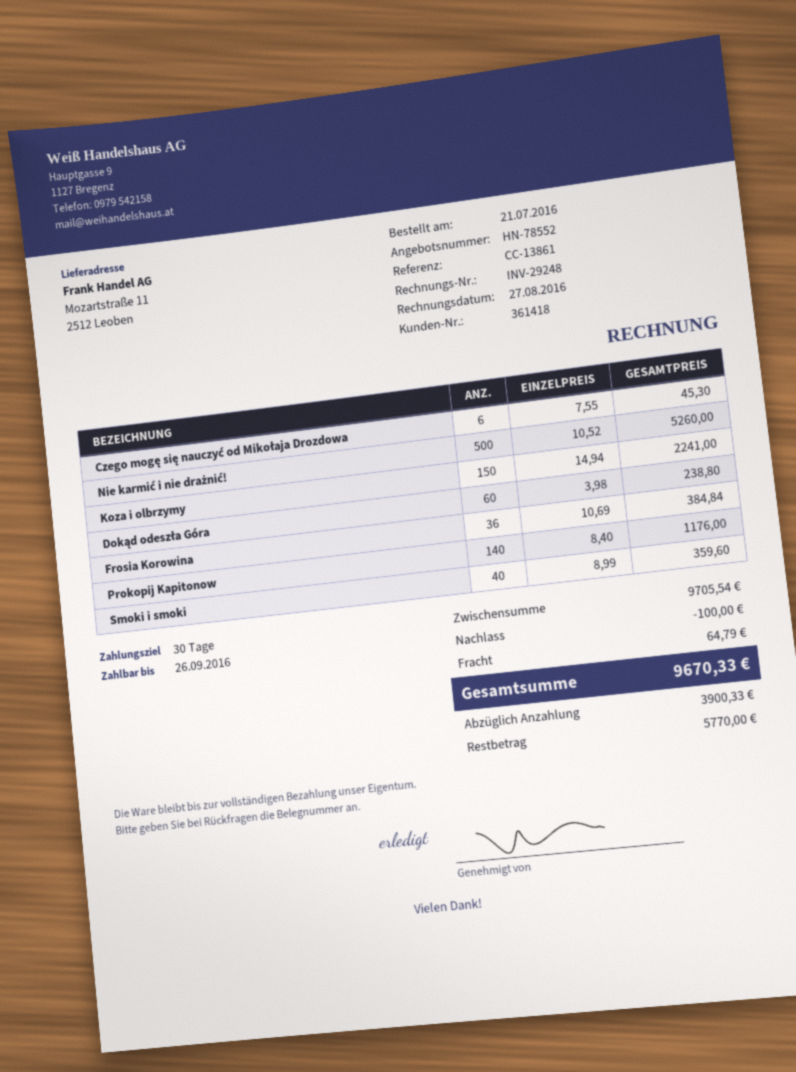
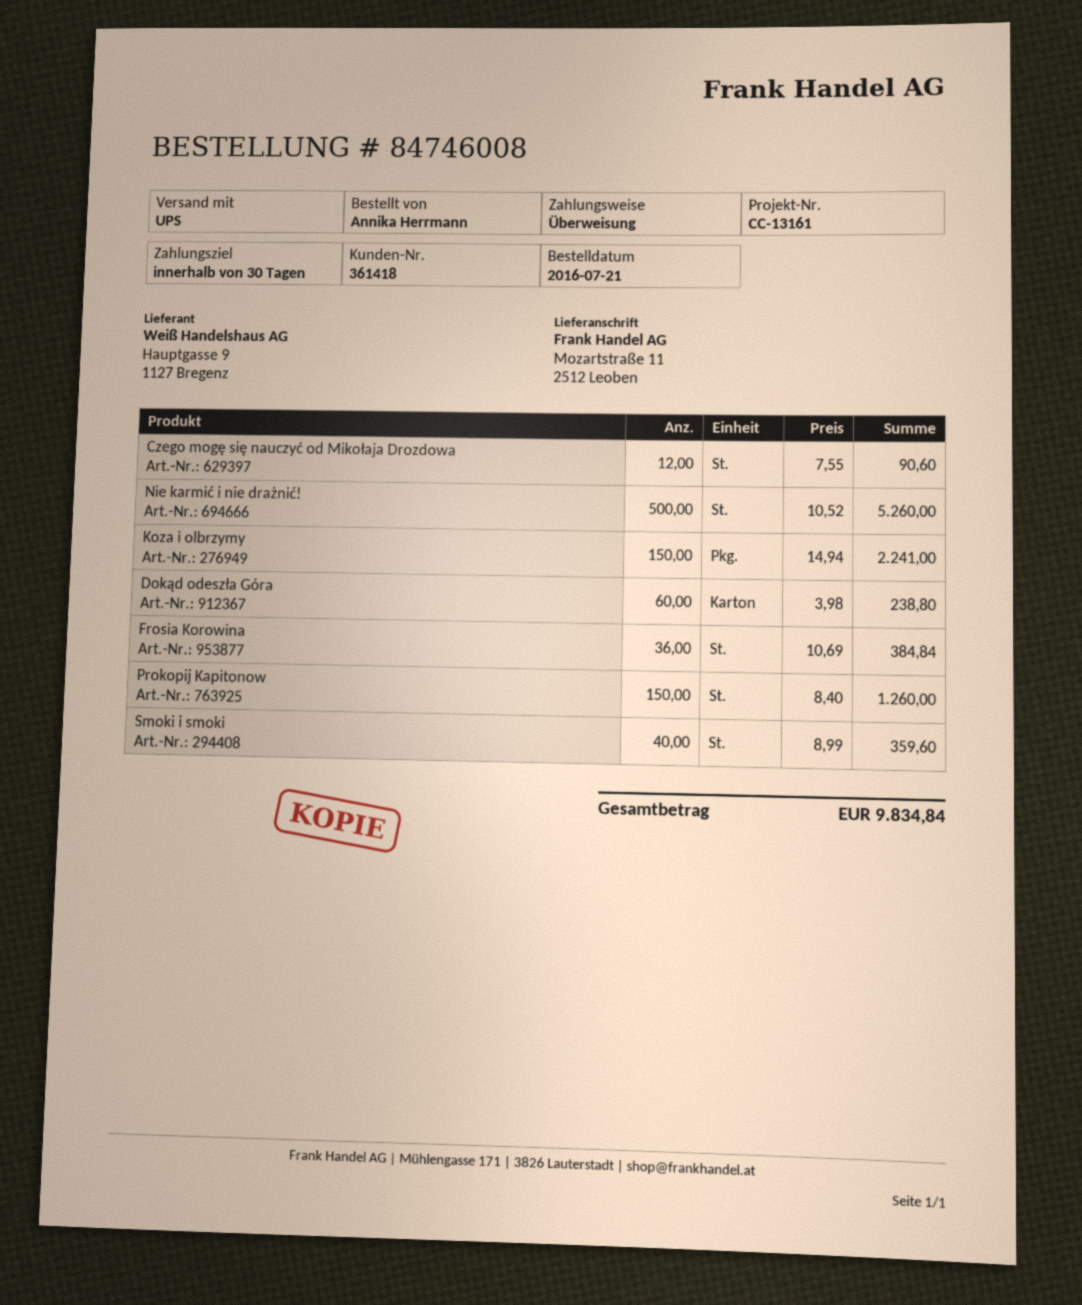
reference: CC-13861 -> CC-13161
Czego mogę się nauczyć od Mikołaja Drozdowa: 6 x 7.55 = 45.30 -> 12 x 7.55 = 90.60
Prokopij Kapitonow: 140 x 8.40 = 1176.00 -> 150 x 8.40 = 1260.00
discount: 100.00 -> none
shipping: 64.79 -> none
total: 9670.33 -> 9834.84

